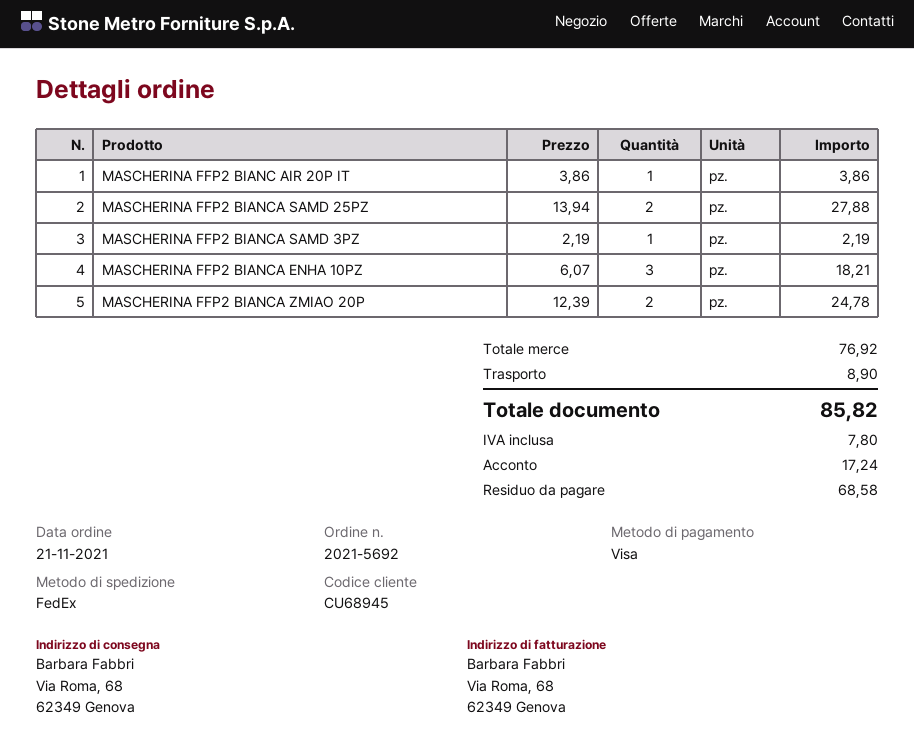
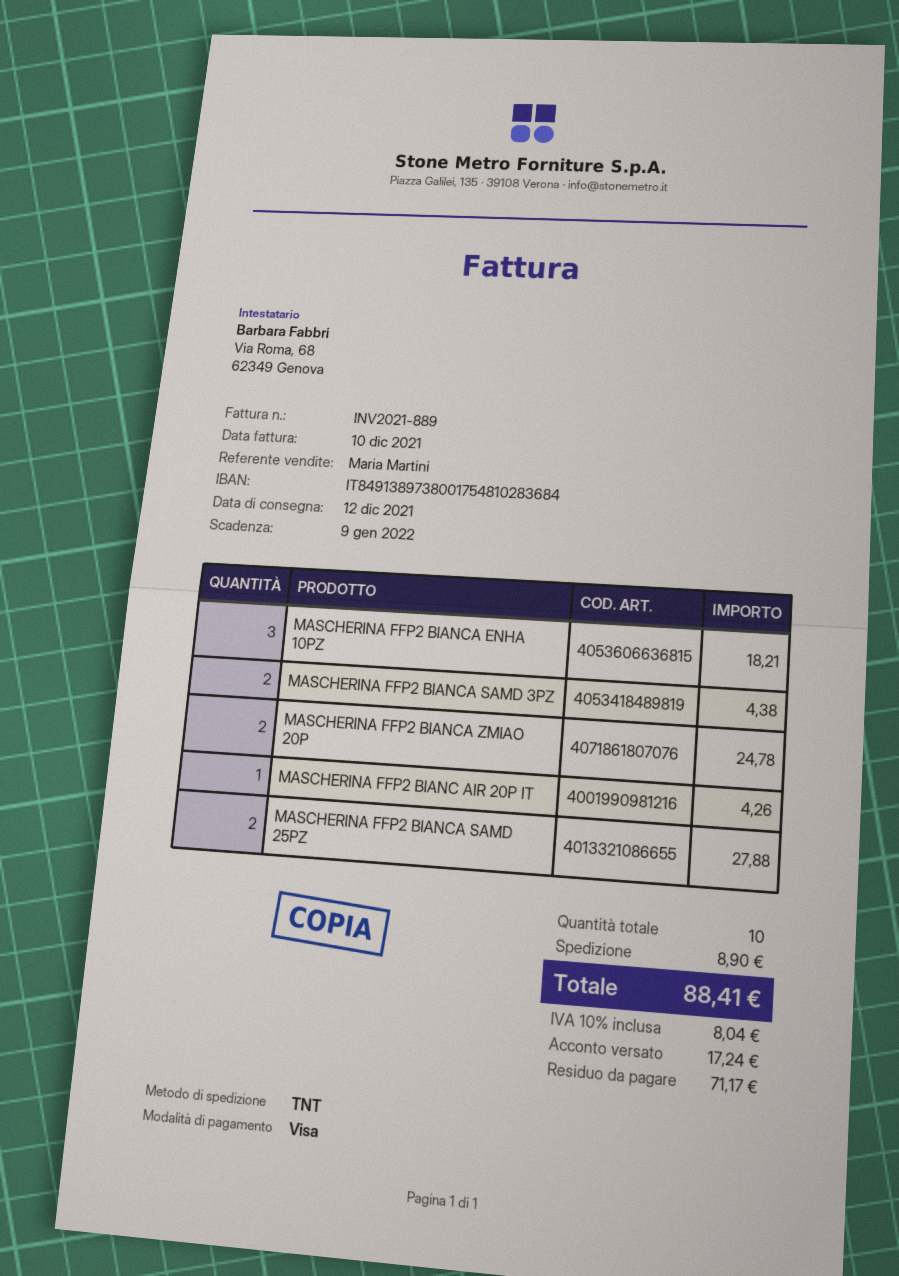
shipping method: FedEx -> TNT
MASCHERINA FFP2 BIANC AIR 20P IT: 1 for 3.86 -> 1 for 4.26
MASCHERINA FFP2 BIANCA SAMD 3PZ: 1 for 2.19 -> 2 for 4.38
tax: 7.80 -> 8.04
total: 85.82 -> 88.41
balance: 68.58 -> 71.17

